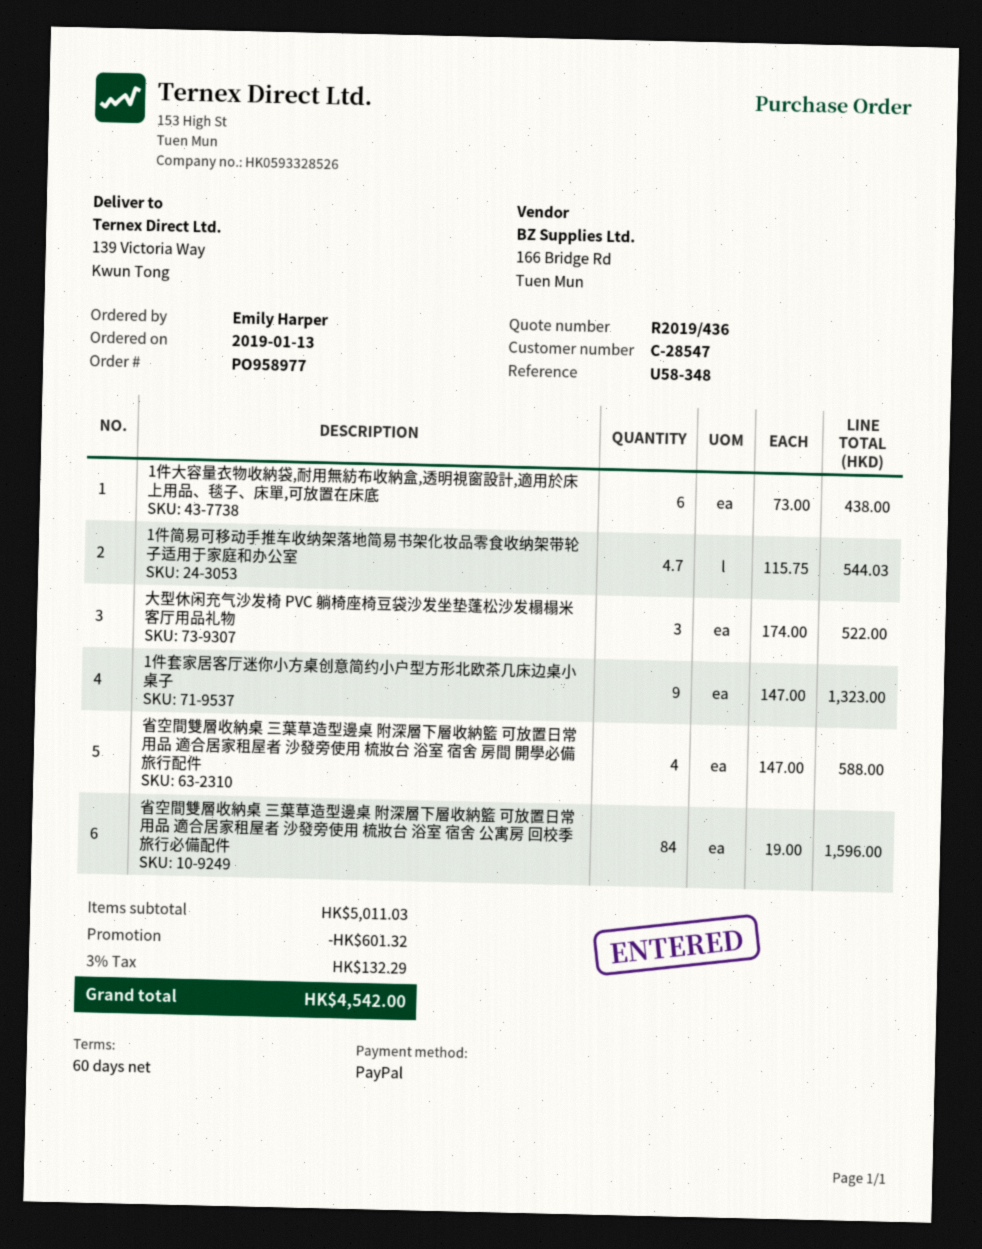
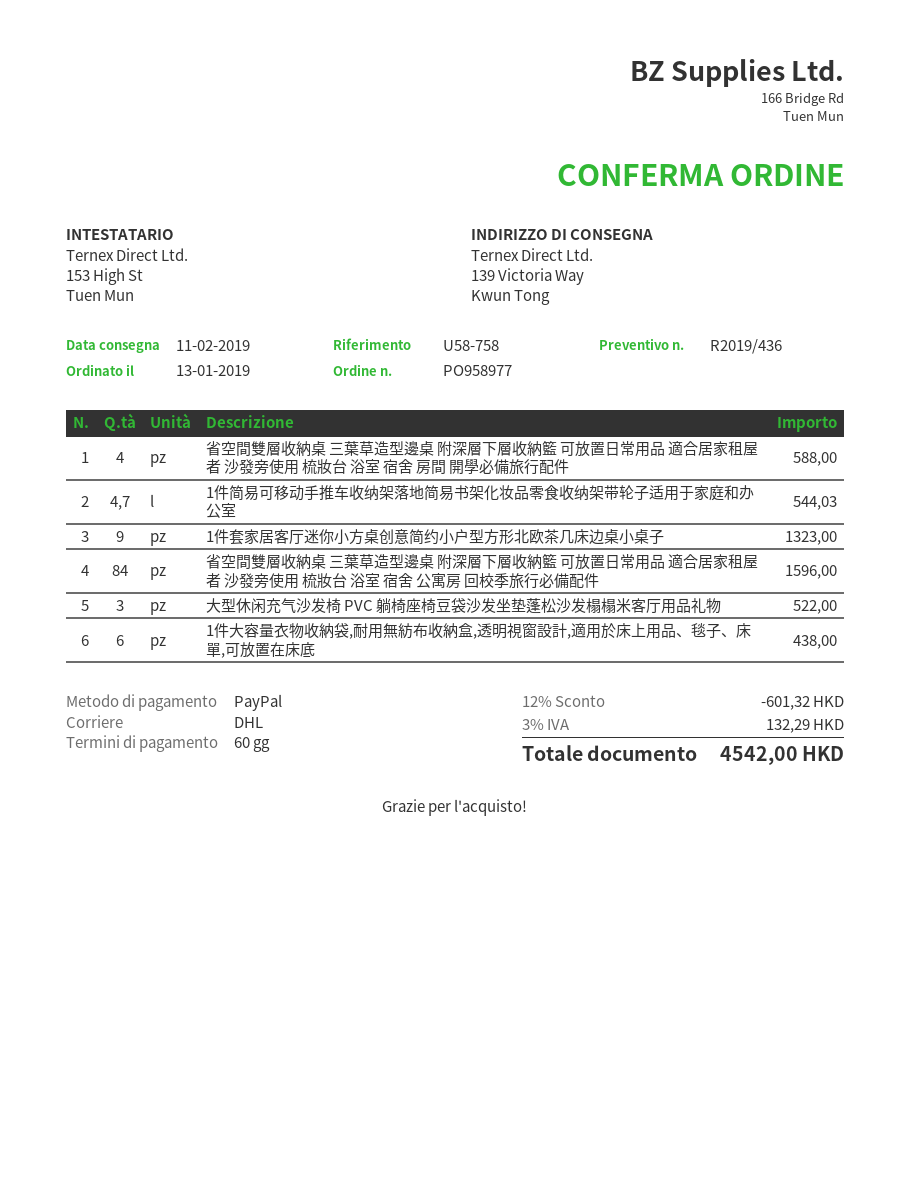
reference: U58-348 -> U58-758

